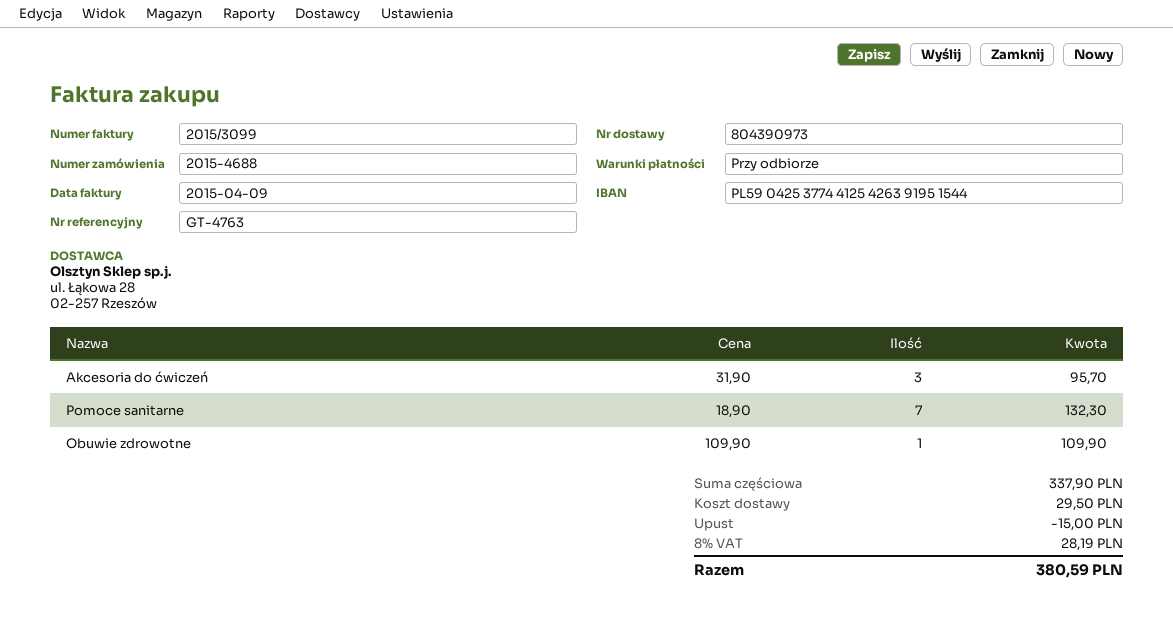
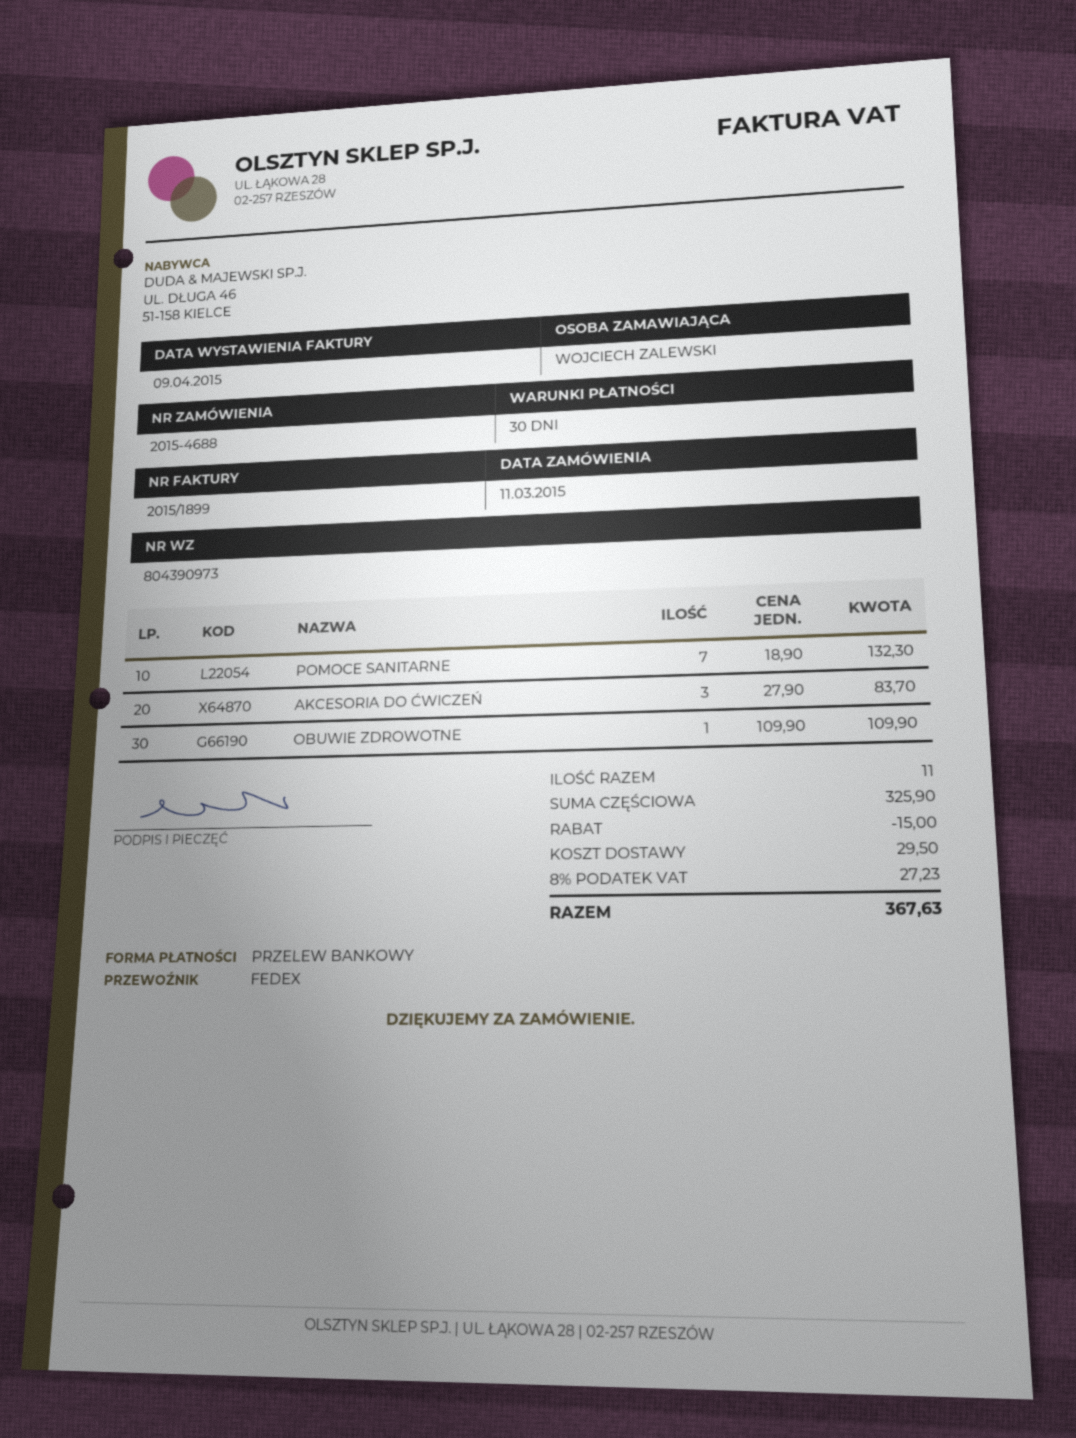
invoice number: 2015/3099 -> 2015/1899
payment terms: on receipt -> 30 days
Akcesoria do ćwiczeń: 3 x 31.90 = 95.70 -> 3 x 27.90 = 83.70
subtotal: 337.90 -> 325.90
tax: 8% = 28.19 -> 8% = 27.23
total: 380.59 -> 367.63

